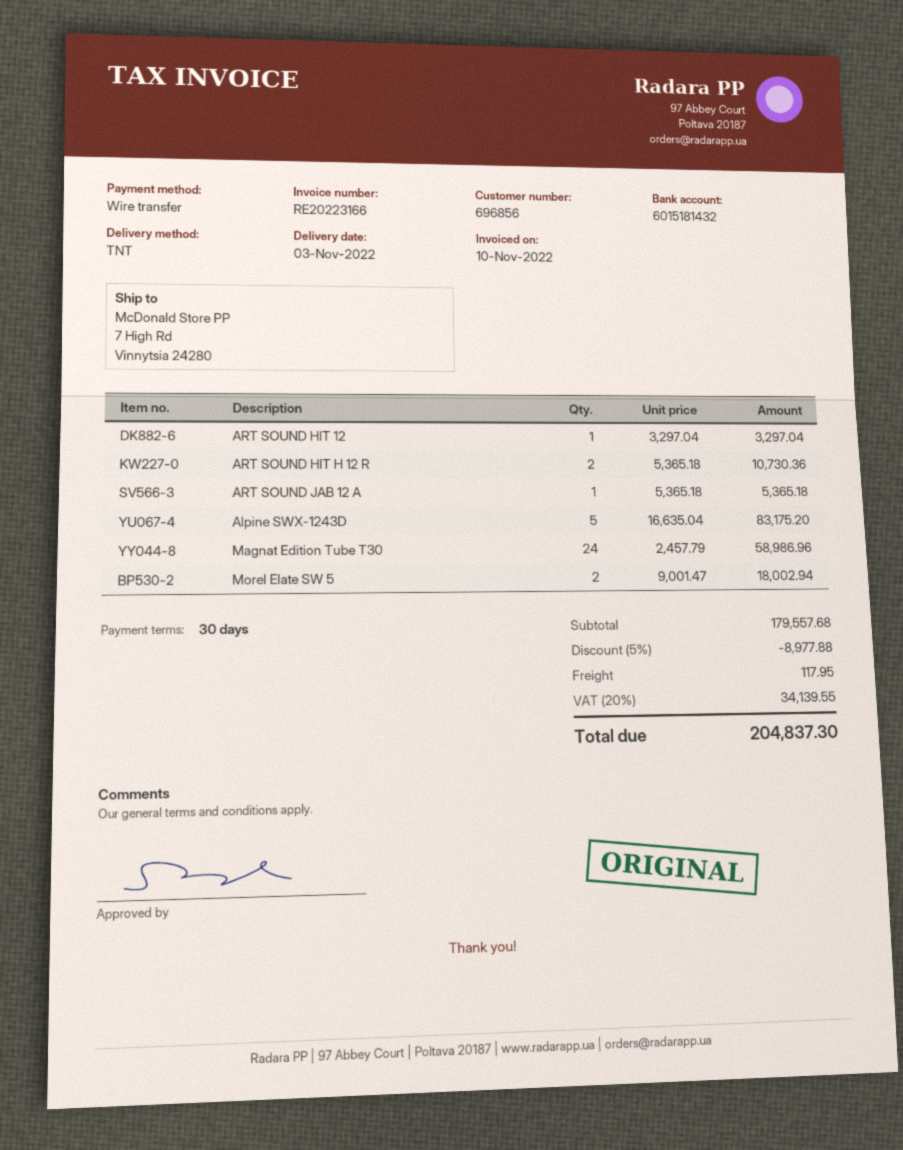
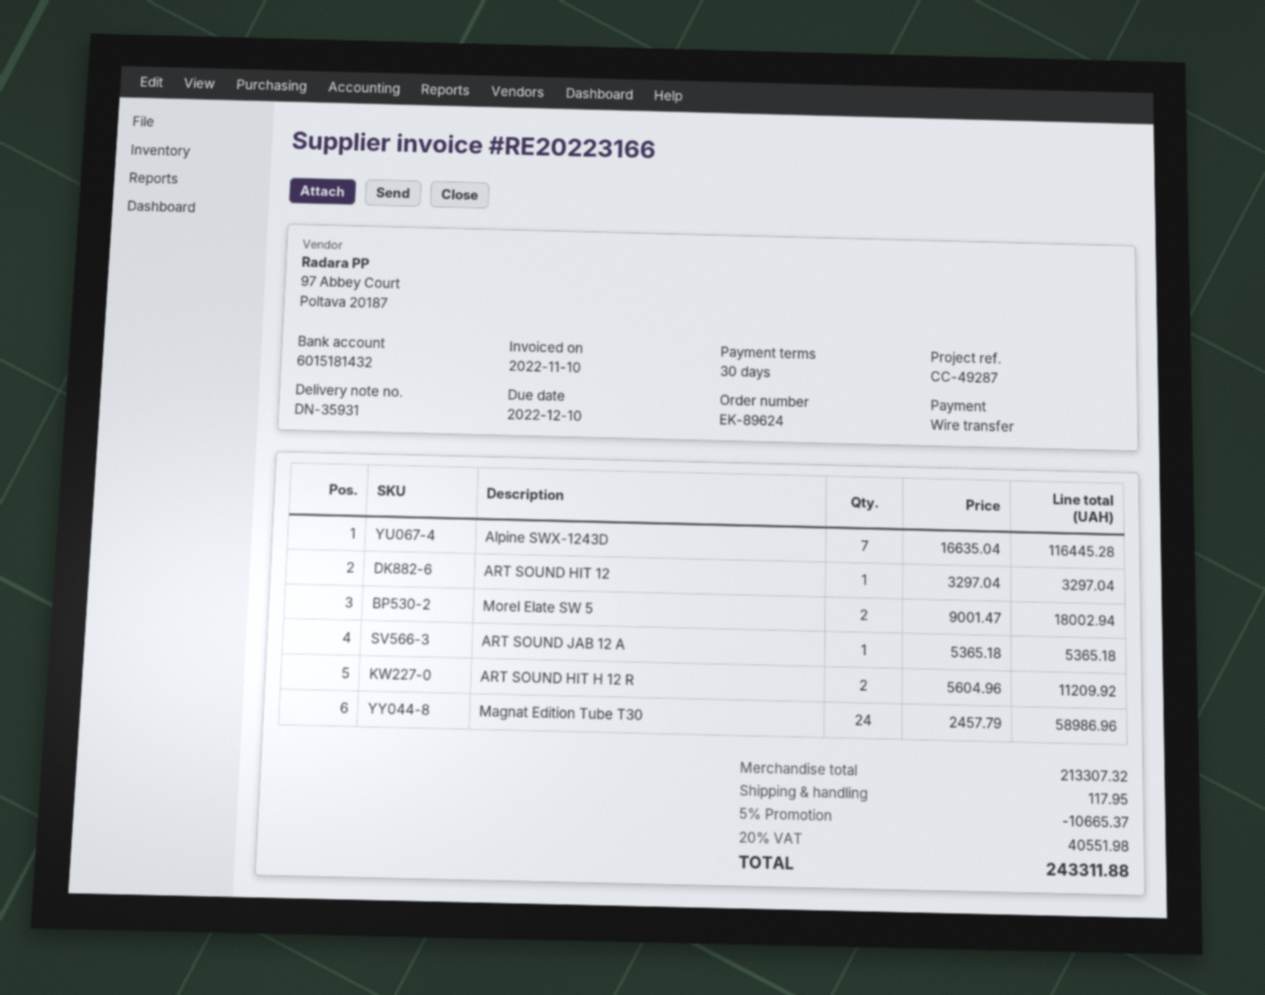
ART SOUND HIT H 12 R: 2 x 5365.18 = 10730.36 -> 2 x 5604.96 = 11209.92
Alpine SWX-1243D: 5 x 16635.04 = 83175.20 -> 7 x 16635.04 = 116445.28
subtotal: 179557.68 -> 213307.32
discount: 5% = 8977.88 -> 5% = 10665.37
tax: 20% = 34139.55 -> 20% = 40551.98
total: 204837.30 -> 243311.88

